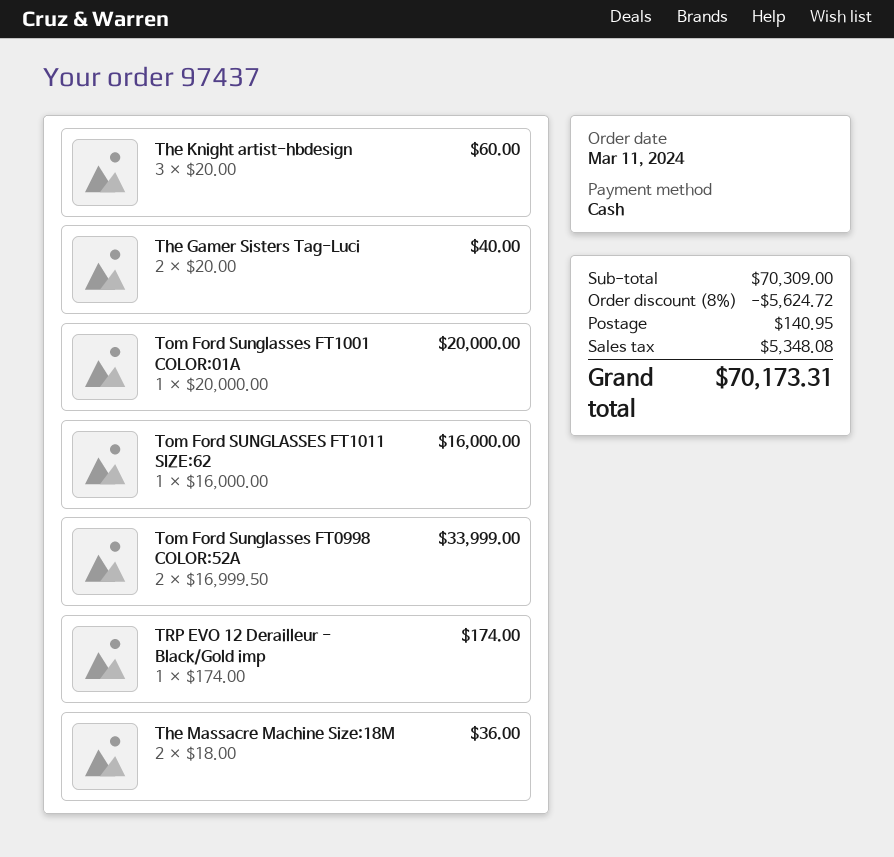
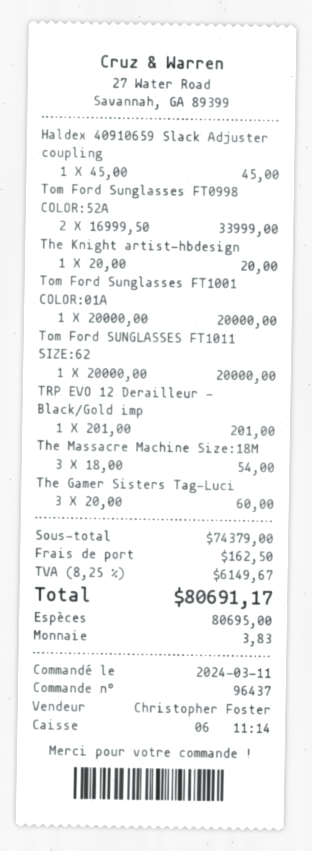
order number: 97437 -> 96437
The Knight artist-hbdesign: 3 x 20.00 = 60.00 -> 1 x 20.00 = 20.00
The Gamer Sisters Tag-Luci: 2 x 20.00 = 40.00 -> 3 x 20.00 = 60.00
Tom Ford SUNGLASSES FT1011 SIZE:62: 1 x 16000.00 = 16000.00 -> 1 x 20000.00 = 20000.00
TRP EVO 12 Derailleur - Black/Gold imp: 1 x 174.00 = 174.00 -> 1 x 201.00 = 201.00
The Massacre Machine Size:18M: 2 x 18.00 = 36.00 -> 3 x 18.00 = 54.00
Haldex 40910659 Slack Adjuster coupling: none -> 1 x 45.00 = 45.00
subtotal: 70309.00 -> 74379.00
discount: 8% = 5624.72 -> none
shipping: 140.95 -> 162.50
tax: 5348.08 -> 6149.67
total: 70173.31 -> 80691.17

